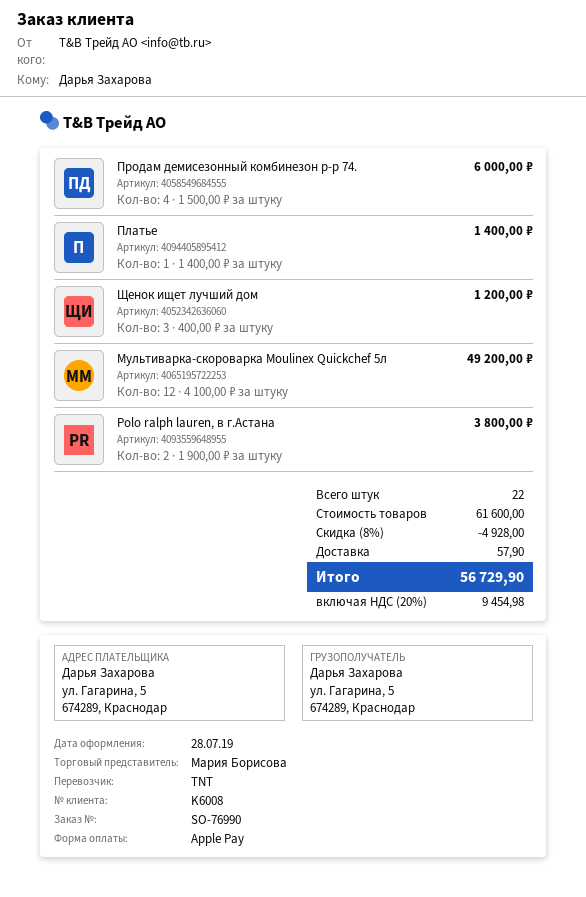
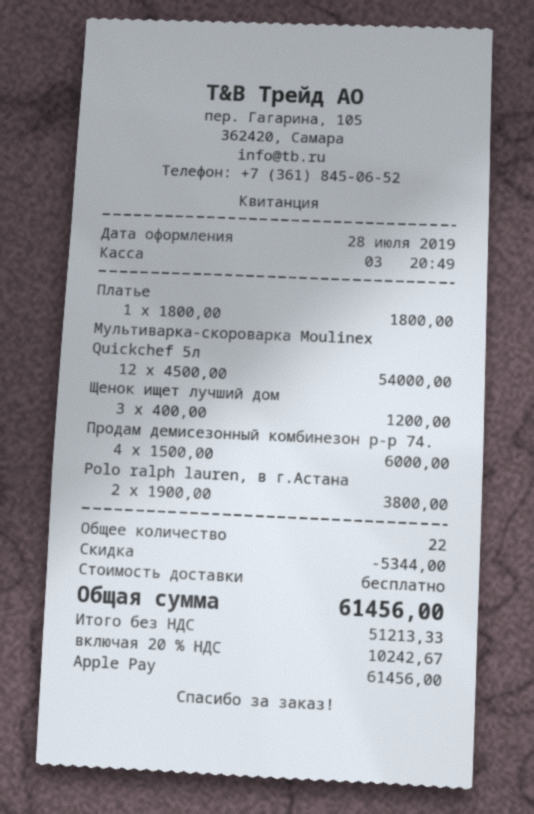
Платье: 1 x 1400.00 = 1400.00 -> 1 x 1800.00 = 1800.00
Мультиварка-скороварка Moulinex Quickchef 5л: 12 x 4100.00 = 49200.00 -> 12 x 4500.00 = 54000.00
discount: 4928.00 -> 5344.00
shipping: 57.90 -> 0.00
tax: 20% = 9454.98 -> 20% = 10242.67
total: 56729.90 -> 61456.00

